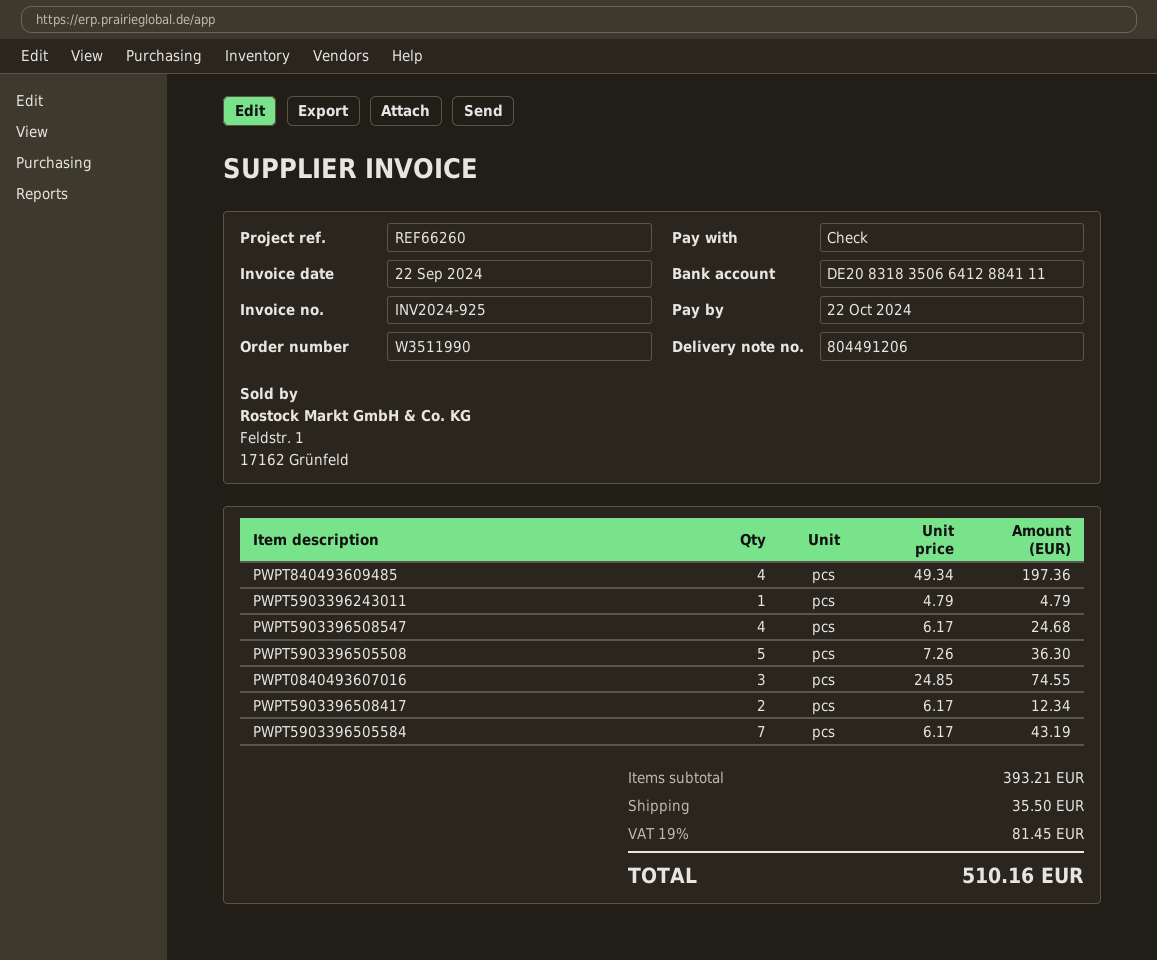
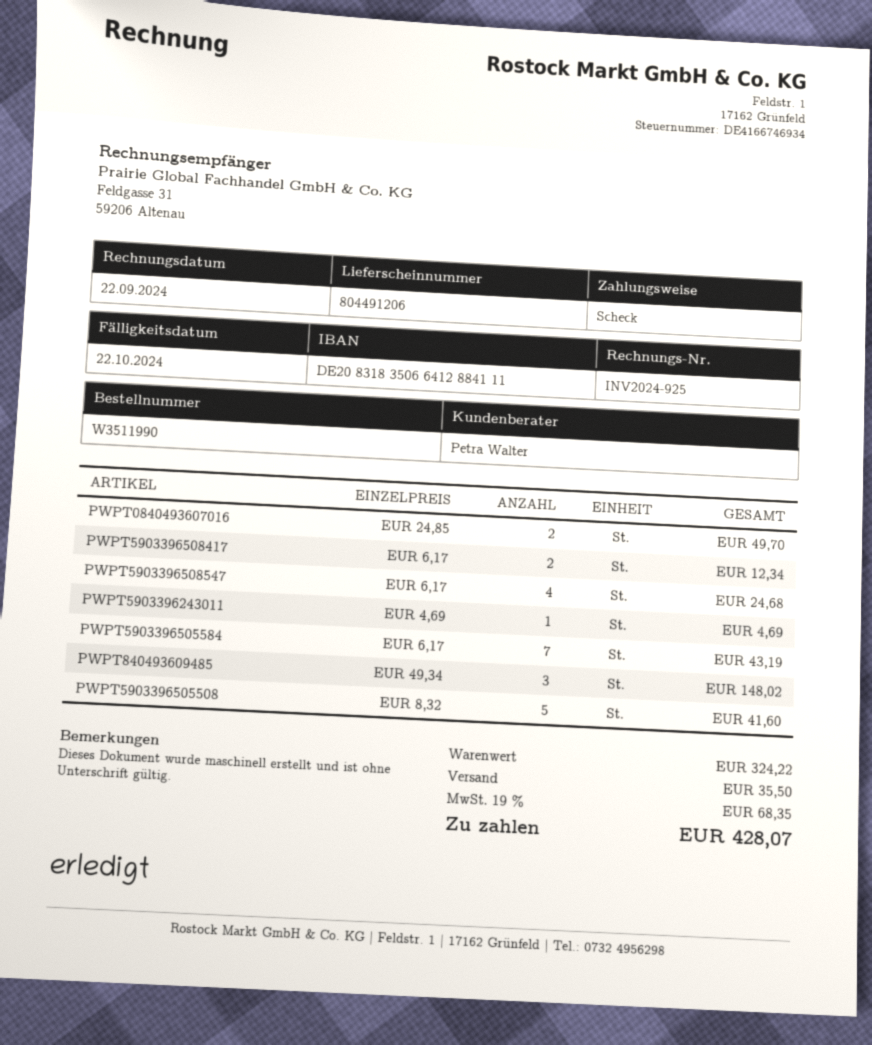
PWPT840493609485: 4 x 49.34 = 197.36 -> 3 x 49.34 = 148.02
PWPT5903396243011: 1 x 4.79 = 4.79 -> 1 x 4.69 = 4.69
PWPT5903396505508: 5 x 7.26 = 36.30 -> 5 x 8.32 = 41.60
PWPT0840493607016: 3 x 24.85 = 74.55 -> 2 x 24.85 = 49.70
subtotal: 393.21 -> 324.22
tax: 19% = 81.45 -> 19% = 68.35
total: 510.16 -> 428.07

